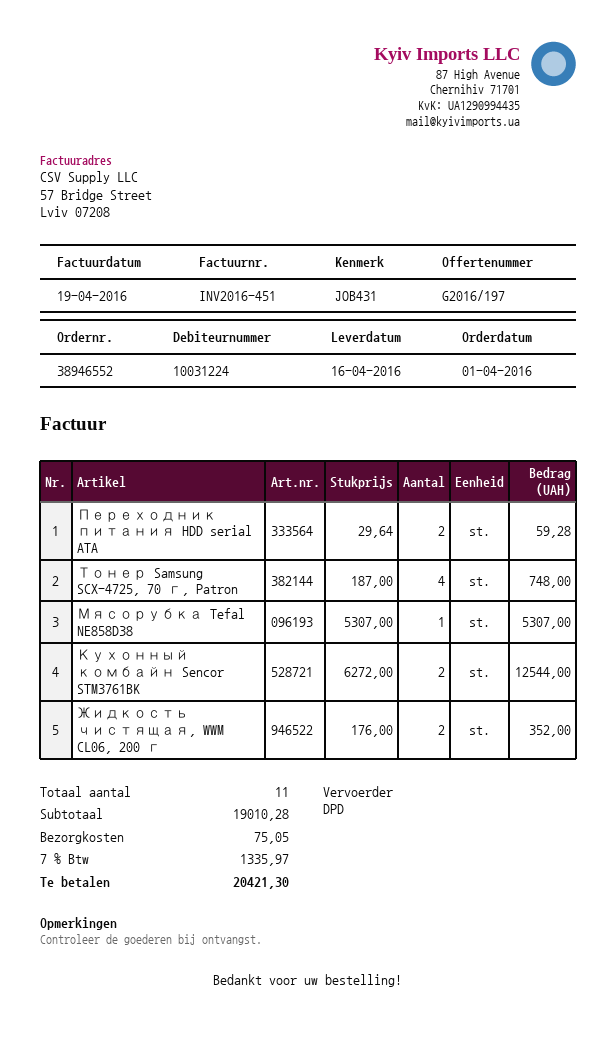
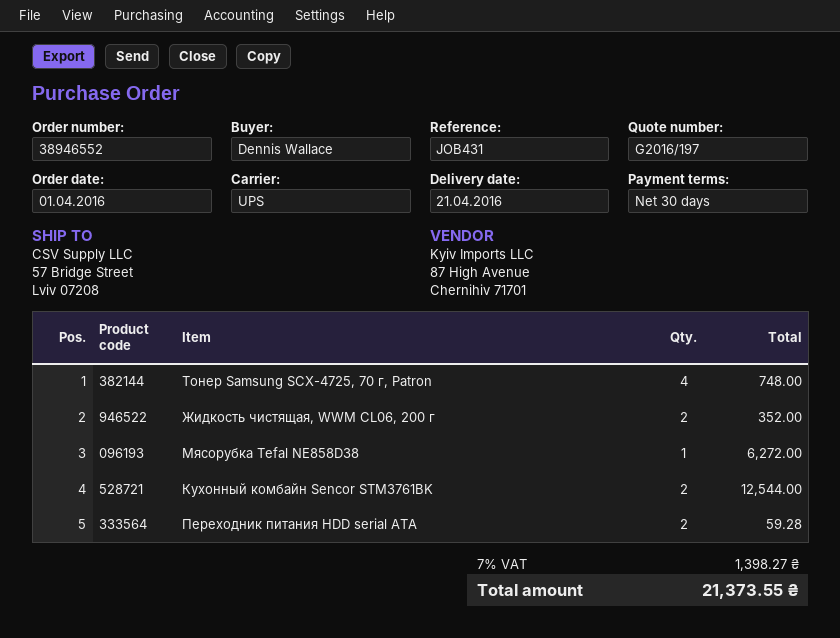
delivery date: 2016-04-16 -> 2016-04-21
shipping method: DPD -> UPS
Мясорубка Tefal NE858D38: 1 for 5307.00 -> 1 for 6272.00
shipping: 75.05 -> none
tax: 7% = 1335.97 -> 7% = 1398.27
total: 20421.30 -> 21373.55

